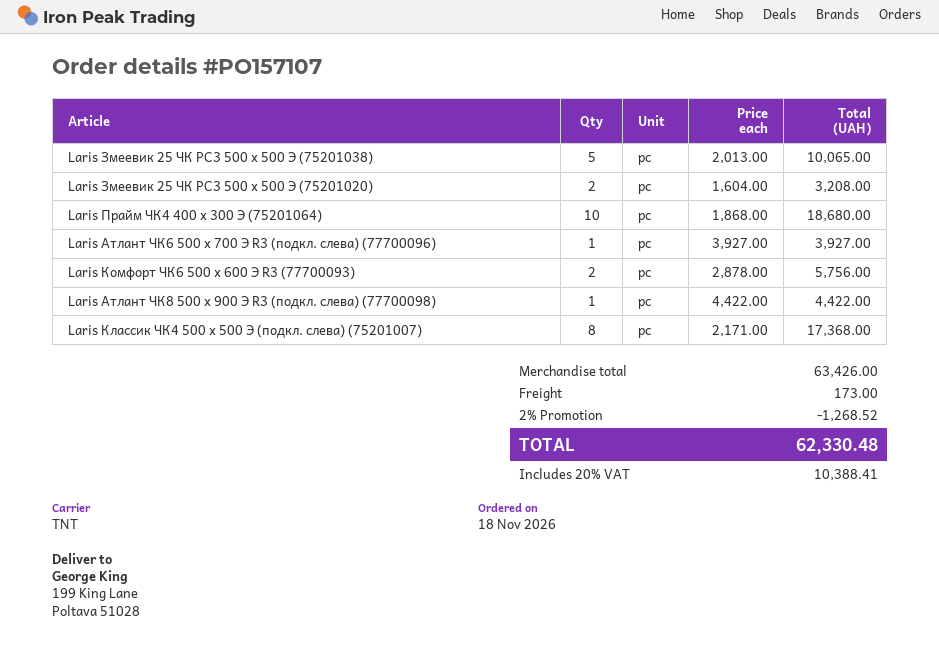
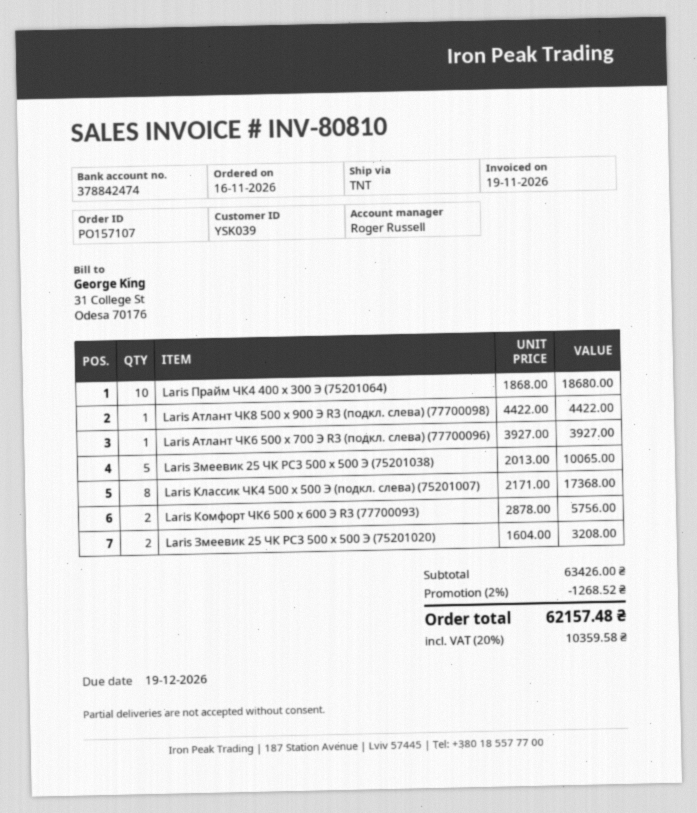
order date: 2026-11-18 -> 2026-11-16
shipping: 173.00 -> none
tax: 20% = 10388.41 -> 20% = 10359.58
total: 62330.48 -> 62157.48

